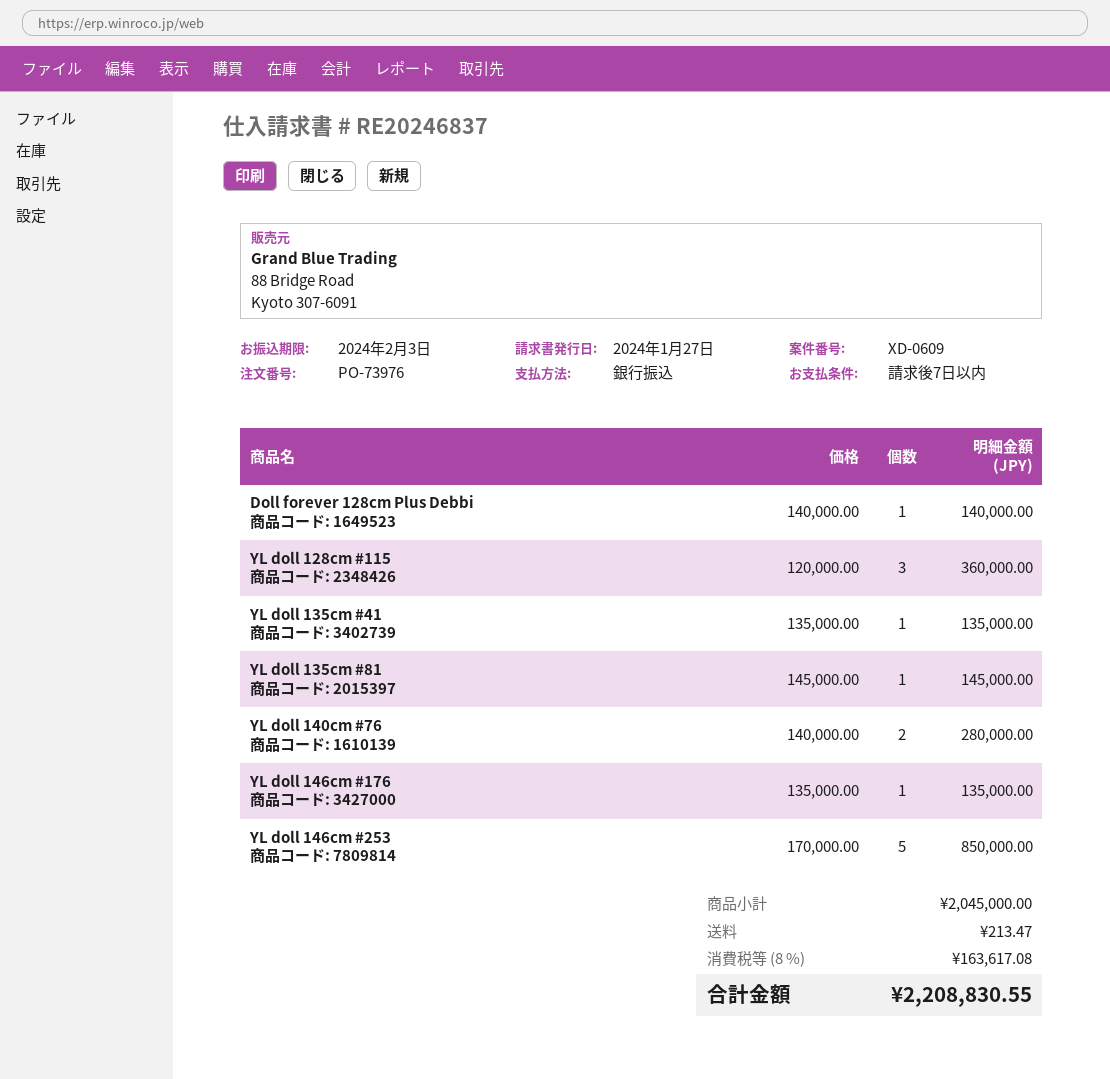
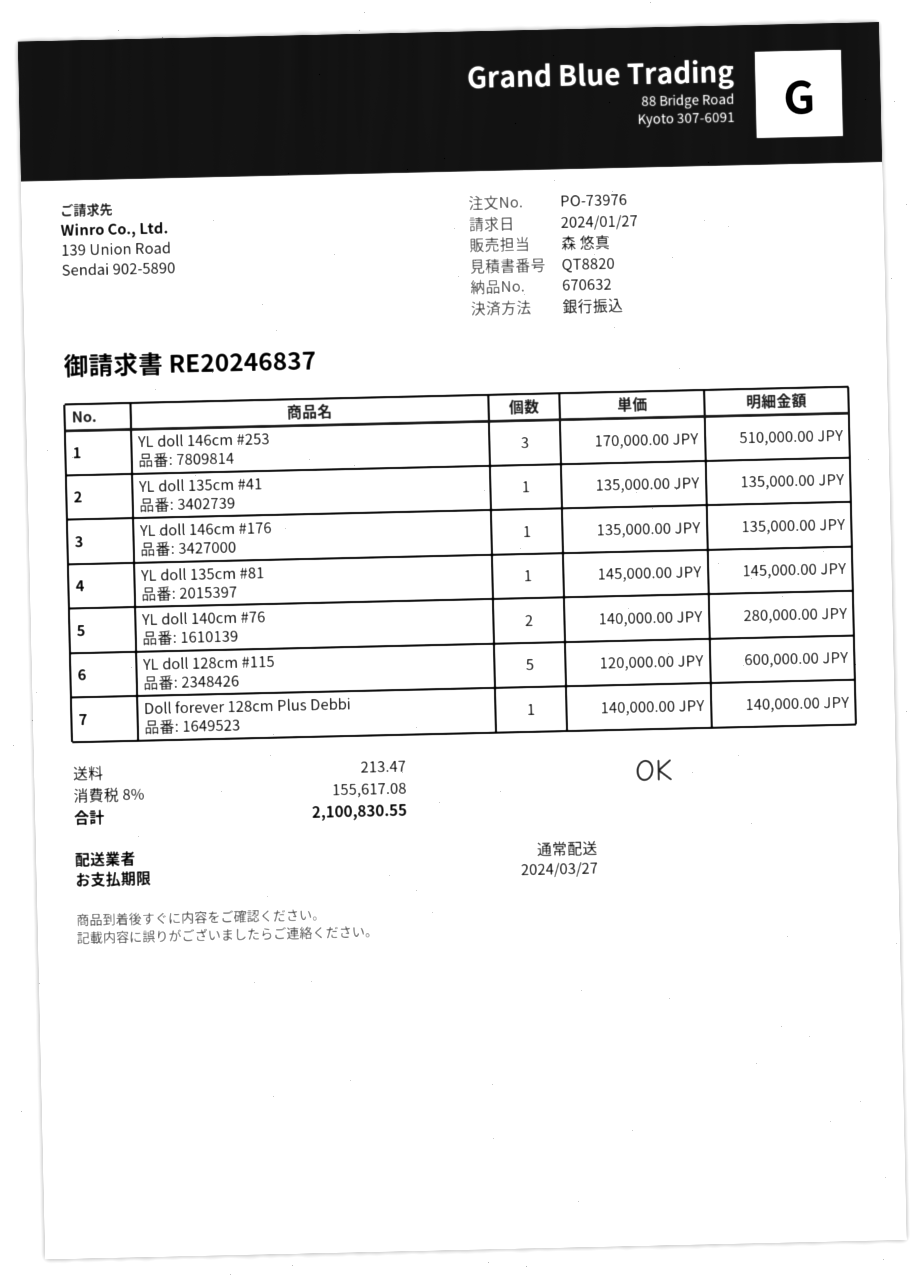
due date: 2024-02-03 -> 2024-03-27
YL doll 128cm #115: 3 x 120000.00 = 360000.00 -> 5 x 120000.00 = 600000.00
YL doll 146cm #253: 5 x 170000.00 = 850000.00 -> 3 x 170000.00 = 510000.00
tax: 8% = 163617.08 -> 8% = 155617.08
total: 2208830.55 -> 2100830.55

